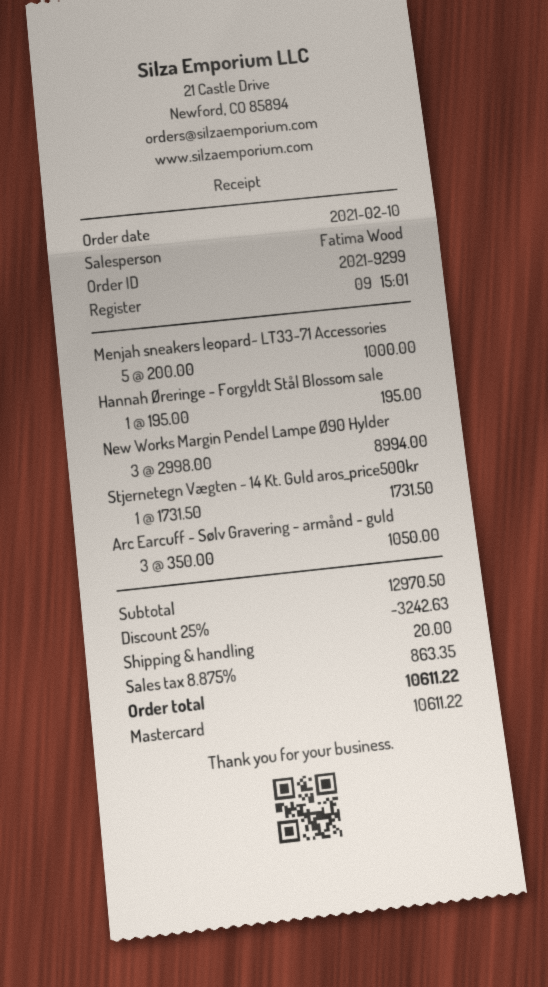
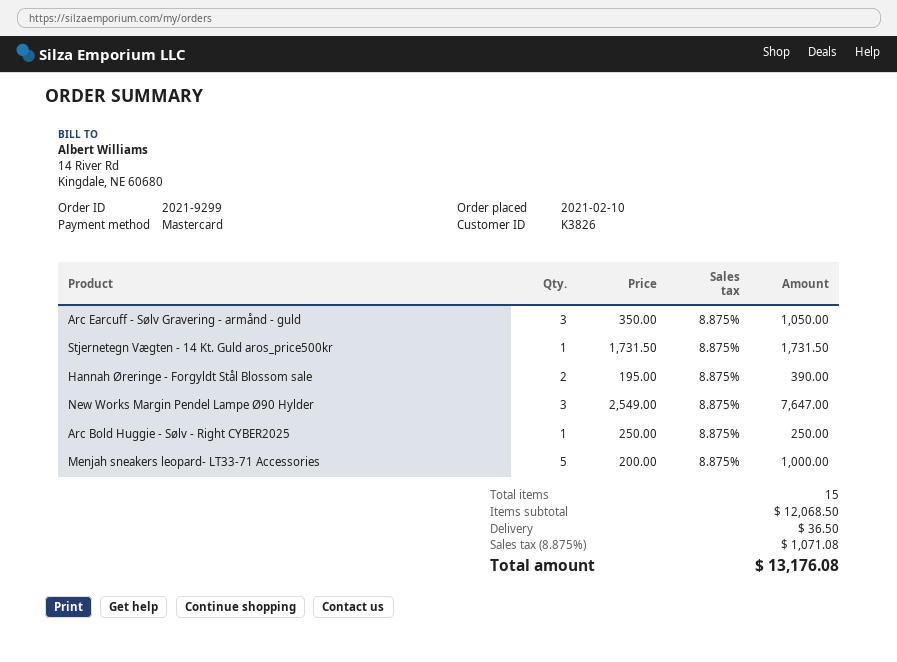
Hannah Øreringe - Forgyldt Stål Blossom sale: 1 x 195.00 = 195.00 -> 2 x 195.00 = 390.00
New Works Margin Pendel Lampe Ø90 Hylder: 3 x 2998.00 = 8994.00 -> 3 x 2549.00 = 7647.00
Arc Bold Huggie - Sølv - Right CYBER2025: none -> 1 x 250.00 = 250.00
subtotal: 12970.50 -> 12068.50
discount: 25% = 3242.63 -> none
shipping: 20.00 -> 36.50
tax: 8.875% = 863.35 -> 8.875% = 1071.08
total: 10611.22 -> 13176.08

